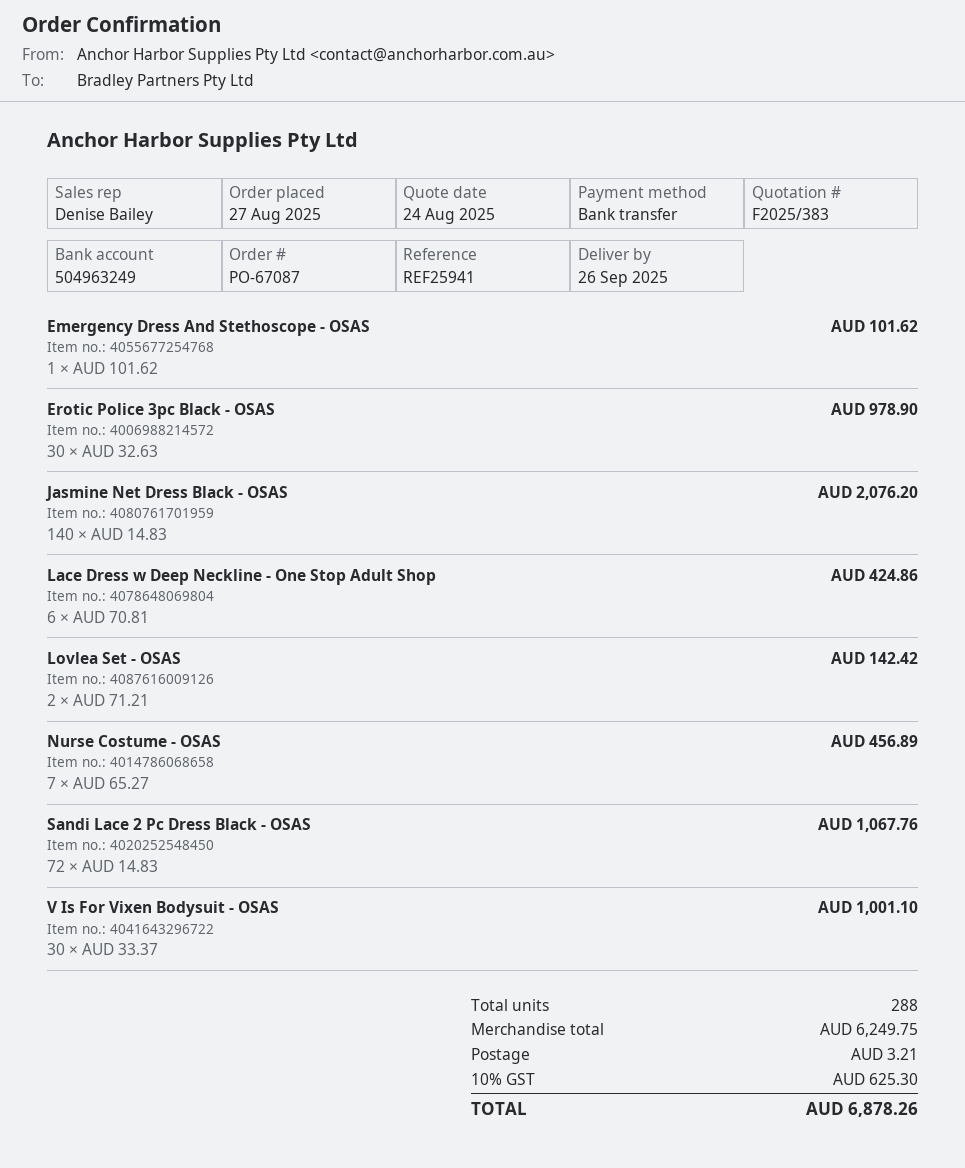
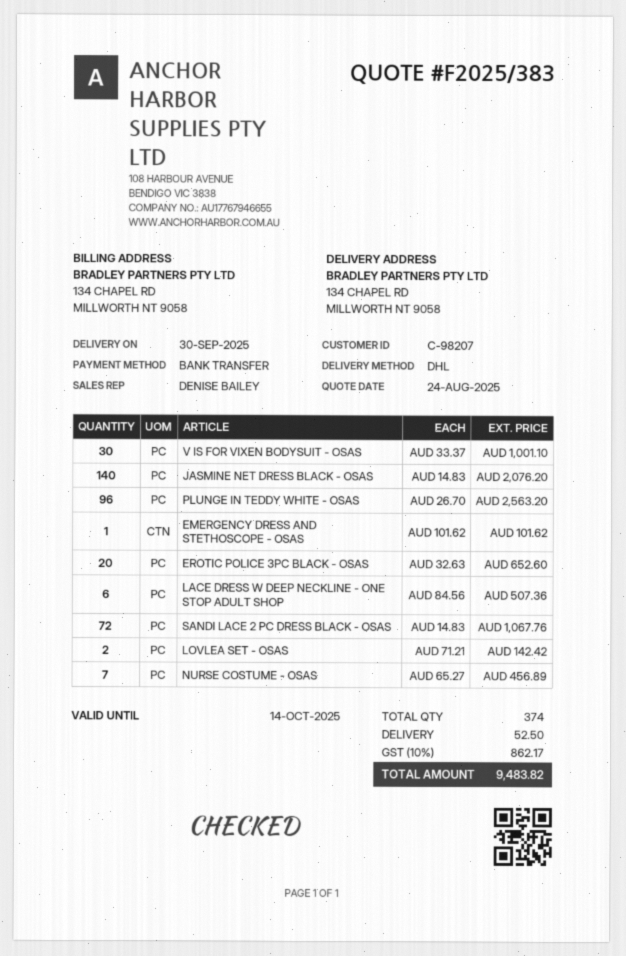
delivery date: 2025-09-26 -> 2025-09-30
Erotic Police 3pc Black - OSAS: 30 x 32.63 = 978.90 -> 20 x 32.63 = 652.60
Lace Dress w Deep Neckline - One Stop Adult Shop: 6 x 70.81 = 424.86 -> 6 x 84.56 = 507.36
PLUNGE IN TEDDY WHITE - OSAS: none -> 96 x 26.70 = 2563.20
total quantity: 288 -> 374
shipping: 3.21 -> 52.50
tax: 10% = 625.30 -> 10% = 862.17
total: 6878.26 -> 9483.82

